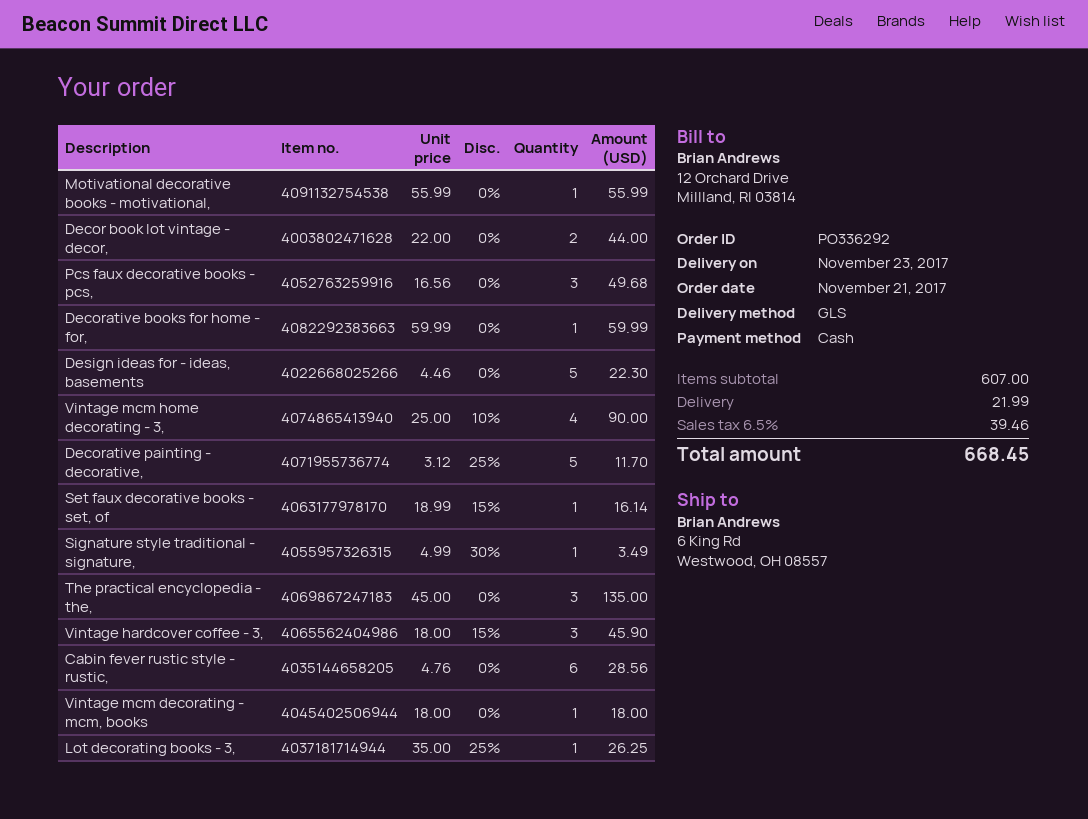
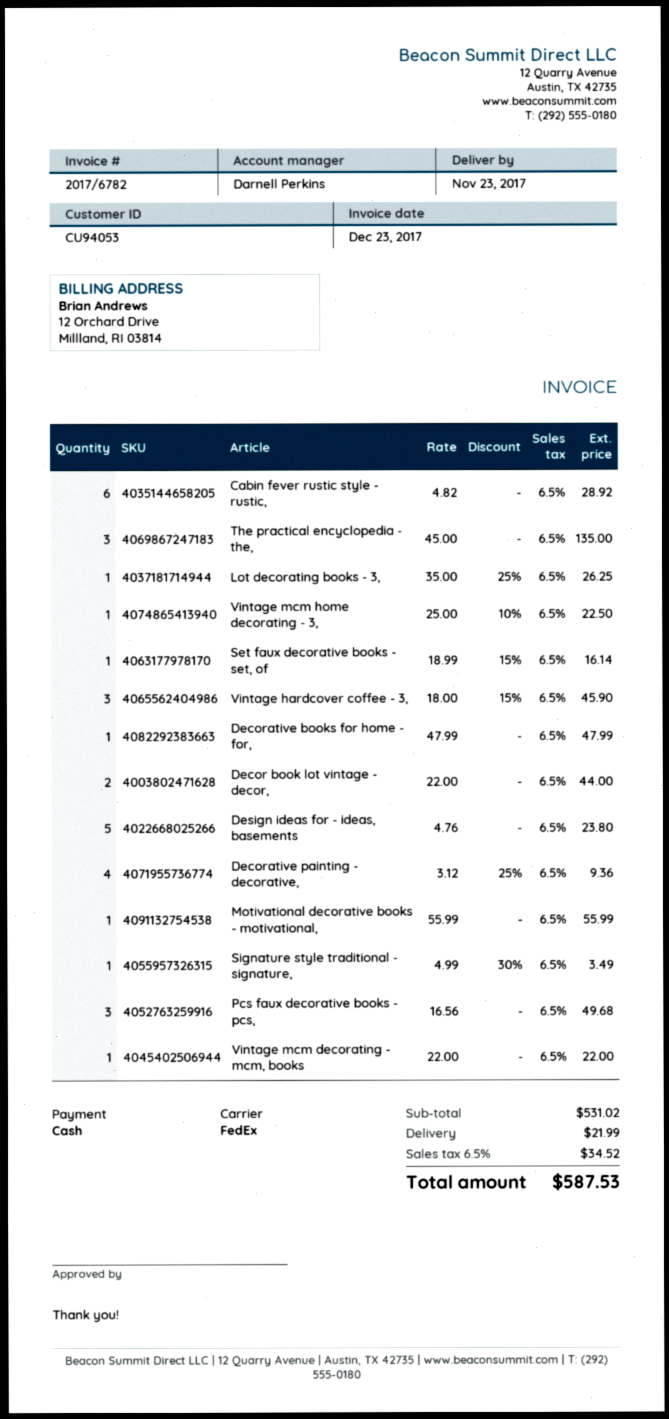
shipping method: GLS -> FedEx
Decorative books for home - for,: 1 x 59.99 = 59.99 -> 1 x 47.99 = 47.99
Design ideas for - ideas, basements: 5 x 4.46 = 22.30 -> 5 x 4.76 = 23.80
Vintage mcm home decorating - 3,: 4 x 25.00 - 10% = 90.00 -> 1 x 25.00 - 10% = 22.50
Decorative painting - decorative,: 5 x 3.12 - 25% = 11.70 -> 4 x 3.12 - 25% = 9.36
Cabin fever rustic style - rustic,: 6 x 4.76 = 28.56 -> 6 x 4.82 = 28.92
Vintage mcm decorating - mcm, books: 1 x 18.00 = 18.00 -> 1 x 22.00 = 22.00
subtotal: 607.00 -> 531.02
tax: 6.5% = 39.46 -> 6.5% = 34.52
total: 668.45 -> 587.53

